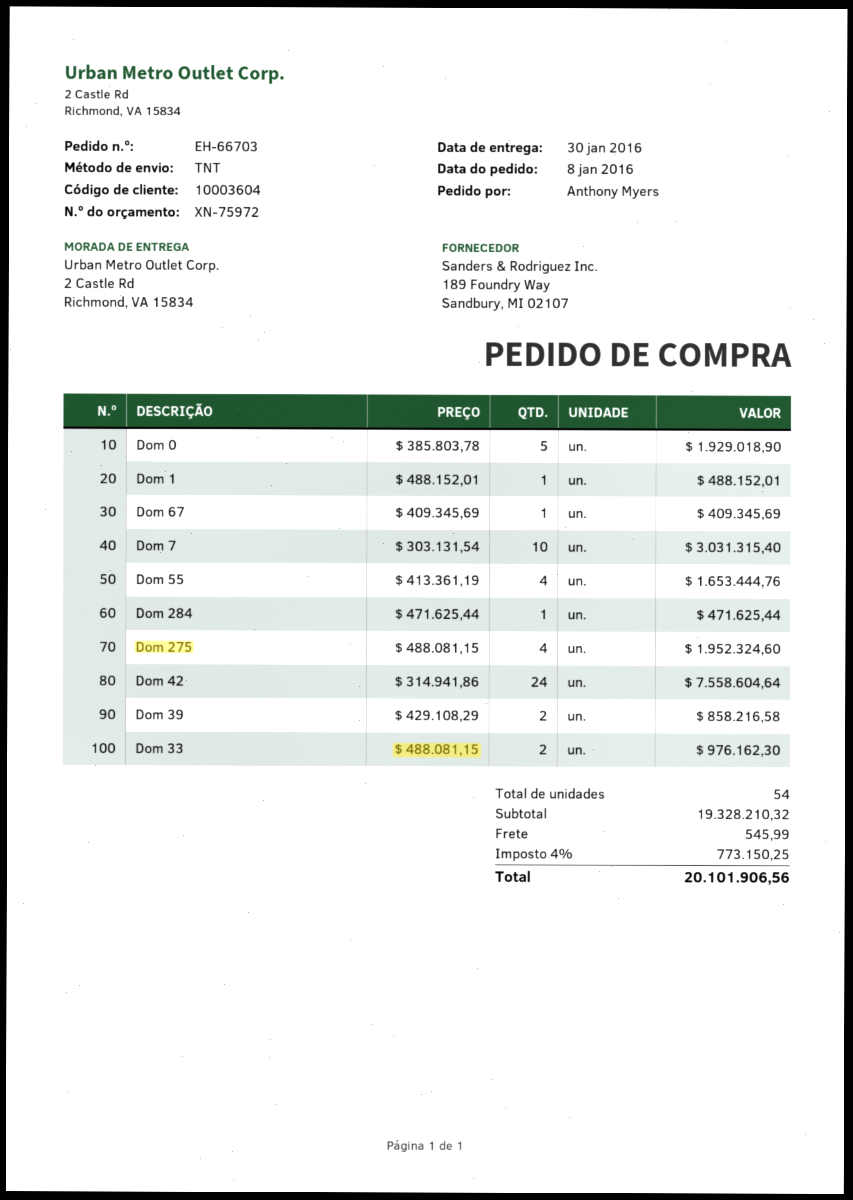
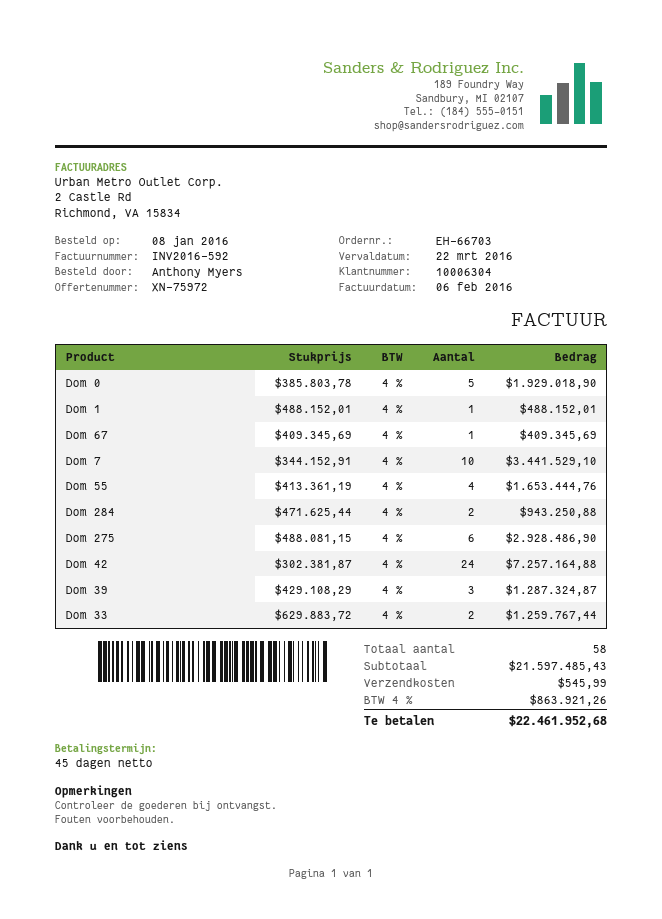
customer number: 10003604 -> 10006304
Dom 7: 10 x 303131.54 = 3031315.40 -> 10 x 344152.91 = 3441529.10
Dom 284: 1 x 471625.44 = 471625.44 -> 2 x 471625.44 = 943250.88
Dom 275: 4 x 488081.15 = 1952324.60 -> 6 x 488081.15 = 2928486.90
Dom 42: 24 x 314941.86 = 7558604.64 -> 24 x 302381.87 = 7257164.88
Dom 39: 2 x 429108.29 = 858216.58 -> 3 x 429108.29 = 1287324.87
Dom 33: 2 x 488081.15 = 976162.30 -> 2 x 629883.72 = 1259767.44
total quantity: 54 -> 58
subtotal: 19328210.32 -> 21597485.43
tax: 4% = 773150.25 -> 4% = 863921.26
total: 20101906.56 -> 22461952.68

